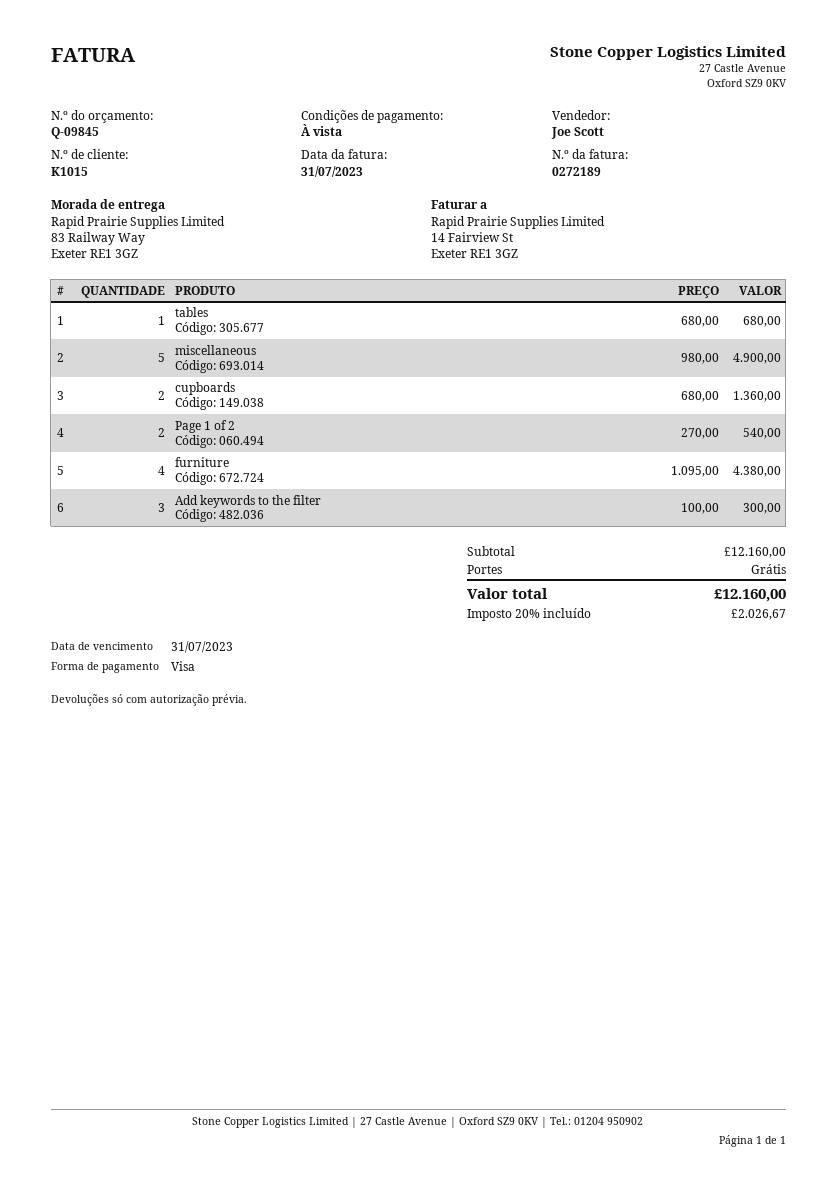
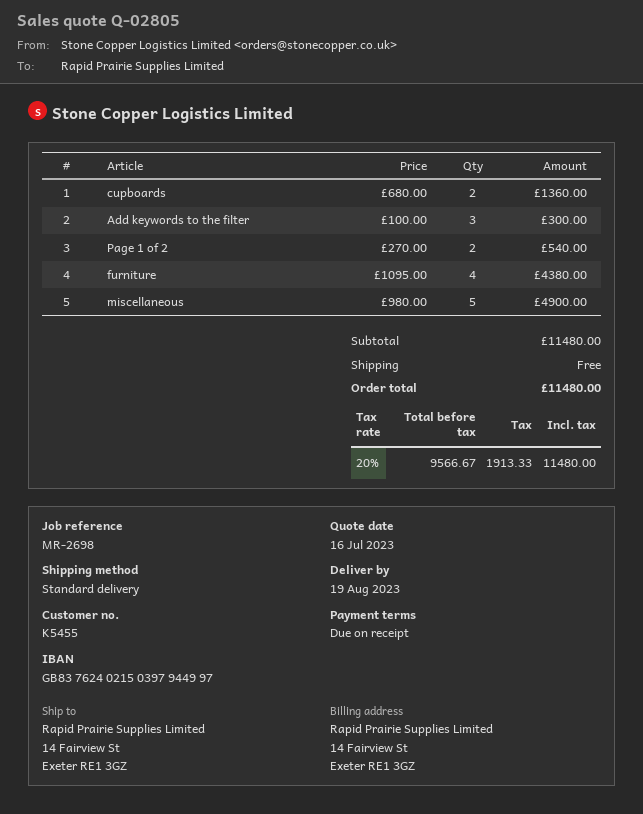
quote number: Q-09845 -> Q-02805
customer number: K1015 -> K5455
ship to: 83 Railway Way, Exeter RE1 3GZ -> 14 Fairview St, Exeter RE1 3GZ
tables: 1 x 680.00 = 680.00 -> none
subtotal: 12160.00 -> 11480.00
tax: 20% = 2026.67 -> 20% = 1913.33
total: 12160.00 -> 11480.00

